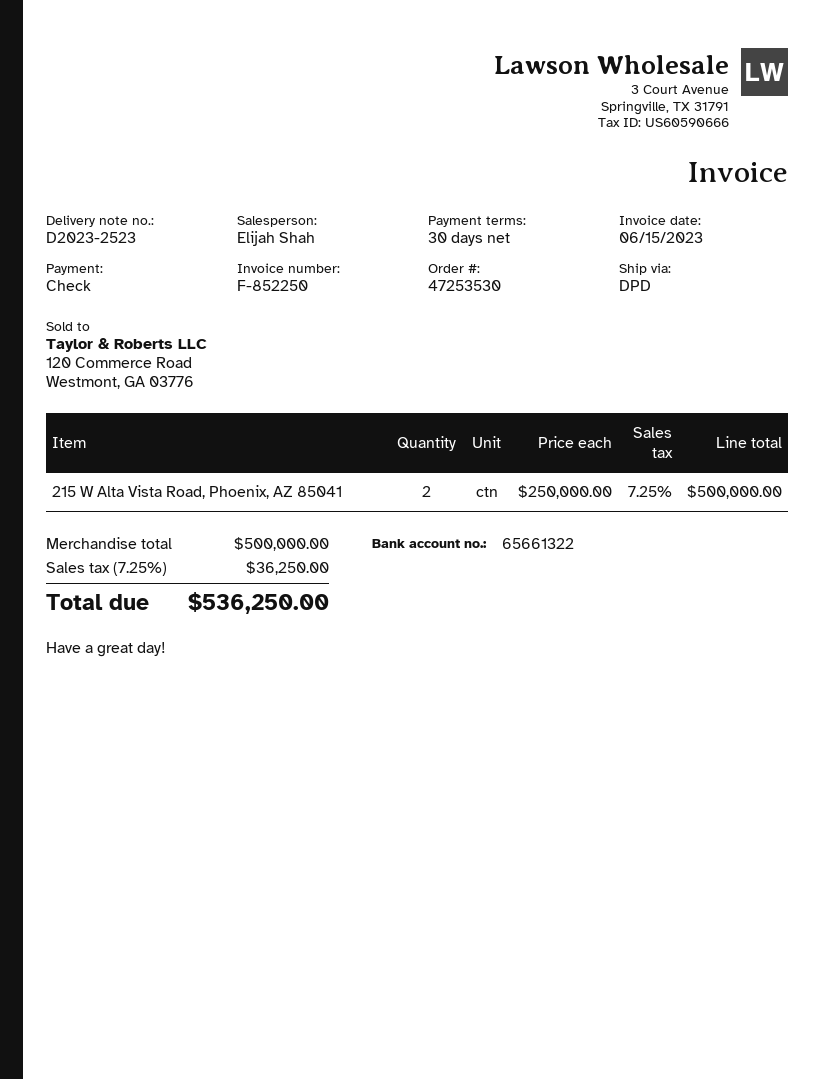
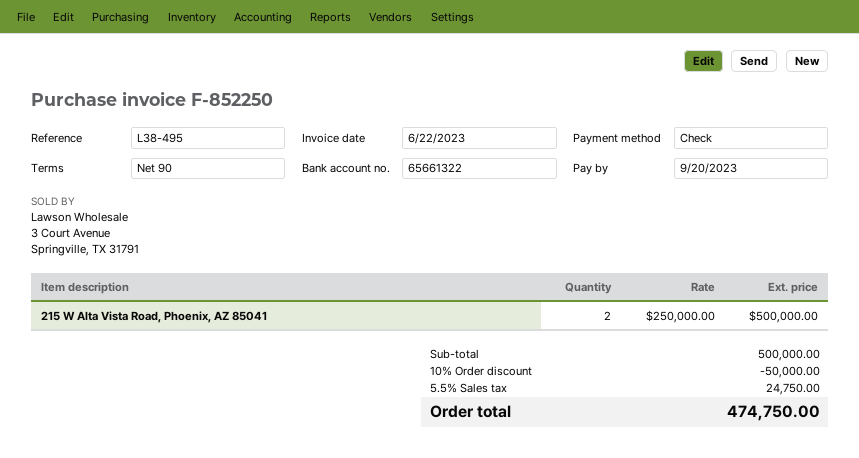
invoice date: 2023-06-15 -> 2023-06-22
payment terms: 30 days -> 90 days
discount: none -> 10% = 50000.00
tax: 7.25% = 36250.00 -> 5.5% = 24750.00
total: 536250.00 -> 474750.00

